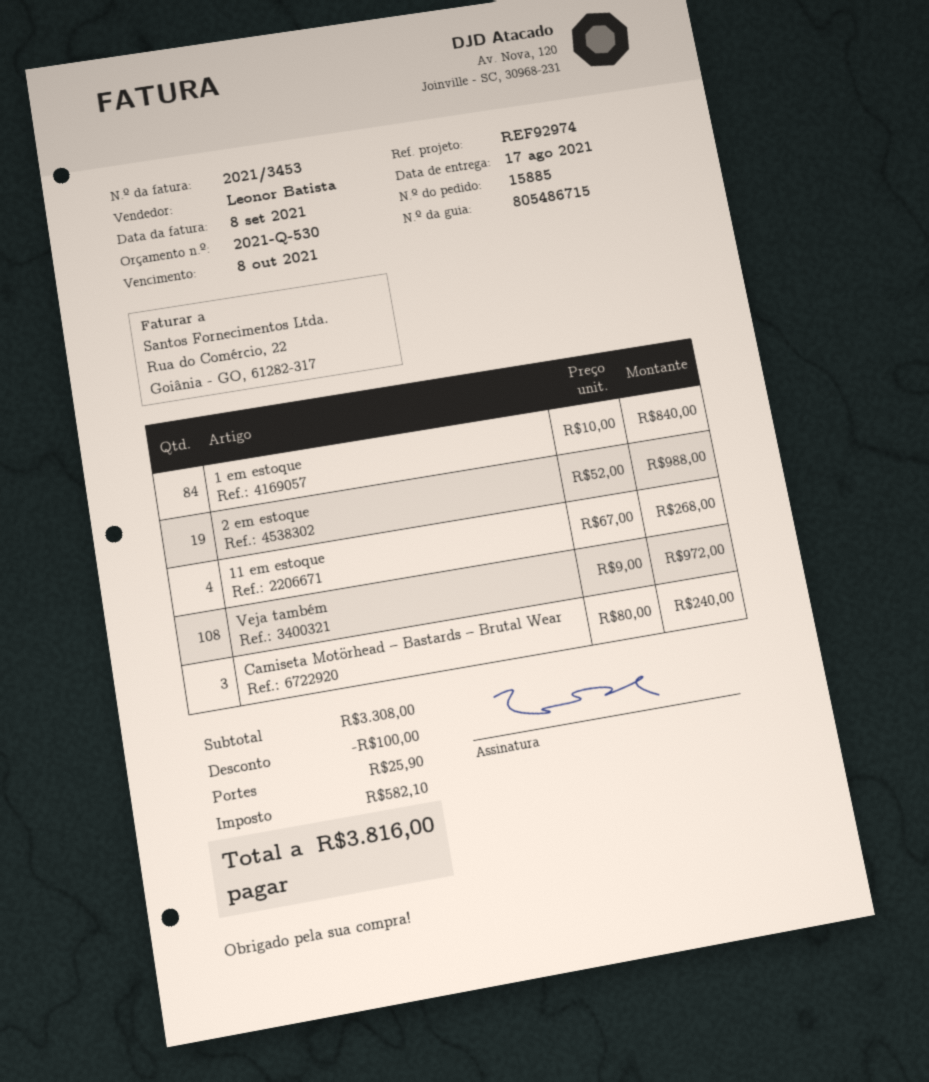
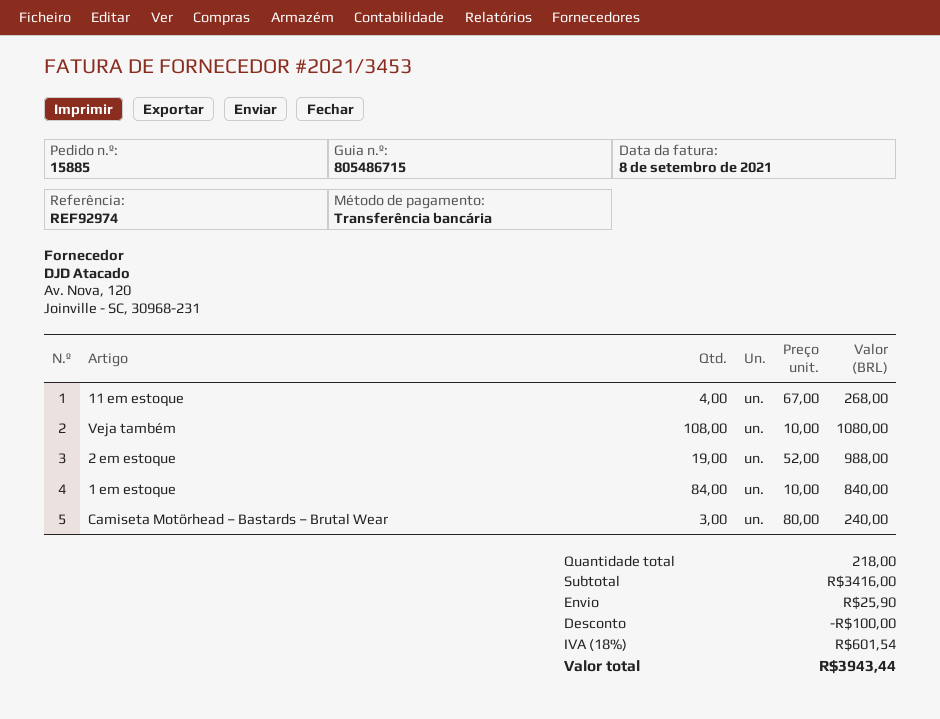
Veja também: 108 x 9.00 = 972.00 -> 108 x 10.00 = 1080.00
subtotal: 3308.00 -> 3416.00
tax: 582.10 -> 601.54
total: 3816.00 -> 3943.44

